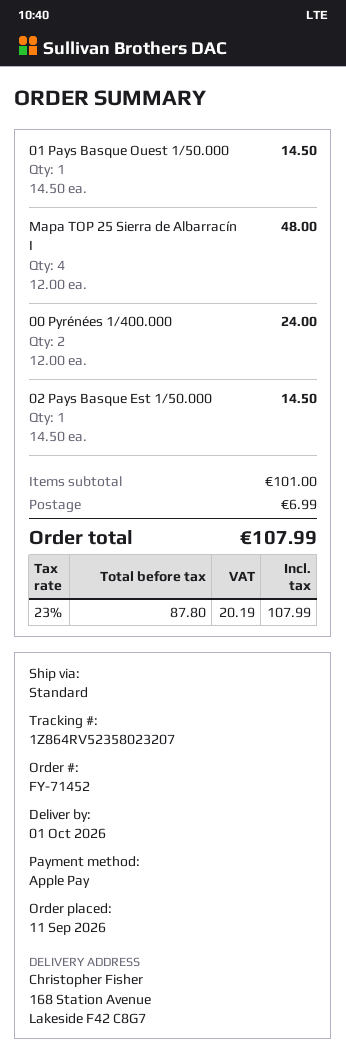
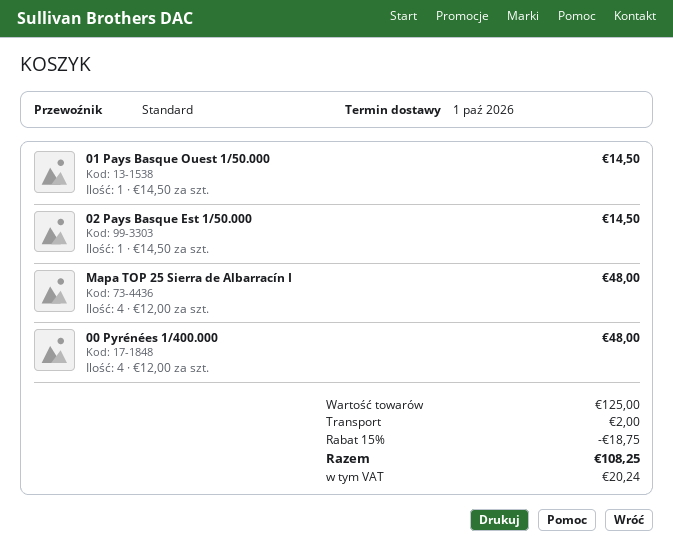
00 Pyrénées 1/400.000: 2 x 12.00 = 24.00 -> 4 x 12.00 = 48.00
subtotal: 101.00 -> 125.00
discount: none -> 15% = 18.75
shipping: 6.99 -> 2.00
tax: 20.19 -> 20.24
total: 107.99 -> 108.25

